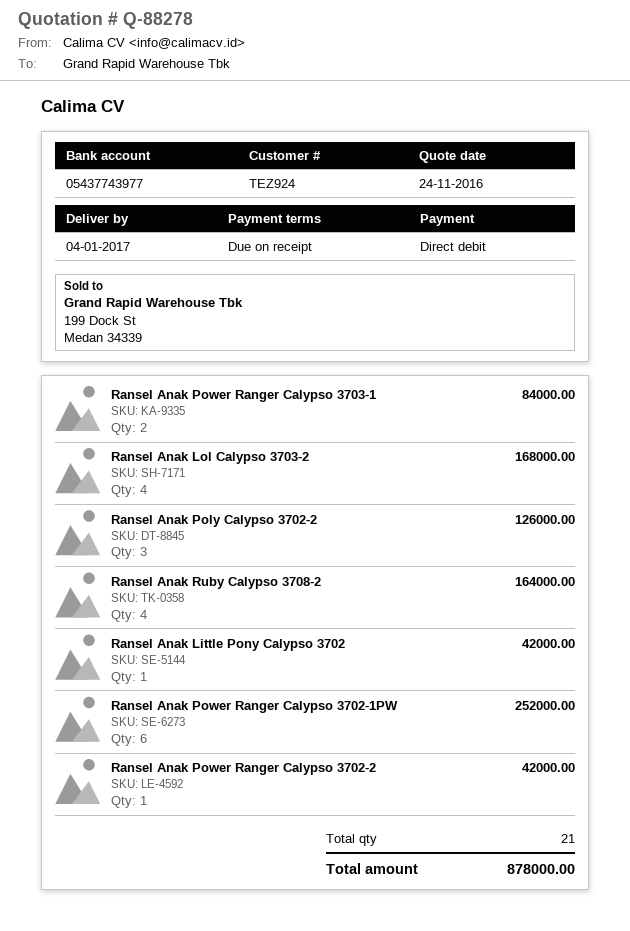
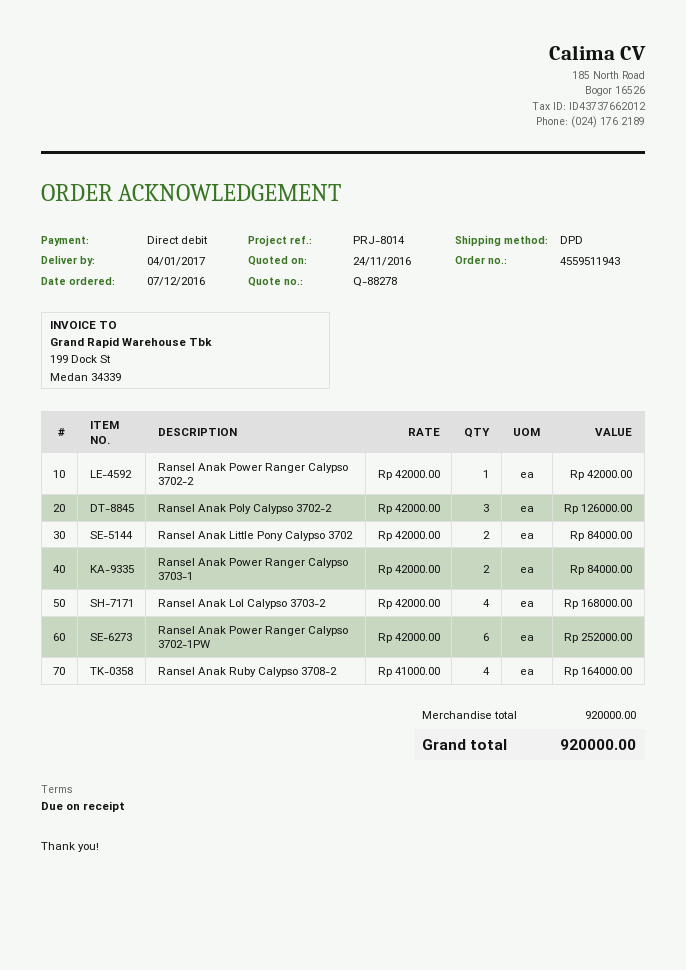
Ransel Anak Little Pony Calypso 3702: 1 for 42000.00 -> 2 for 84000.00
total: 878000.00 -> 920000.00

